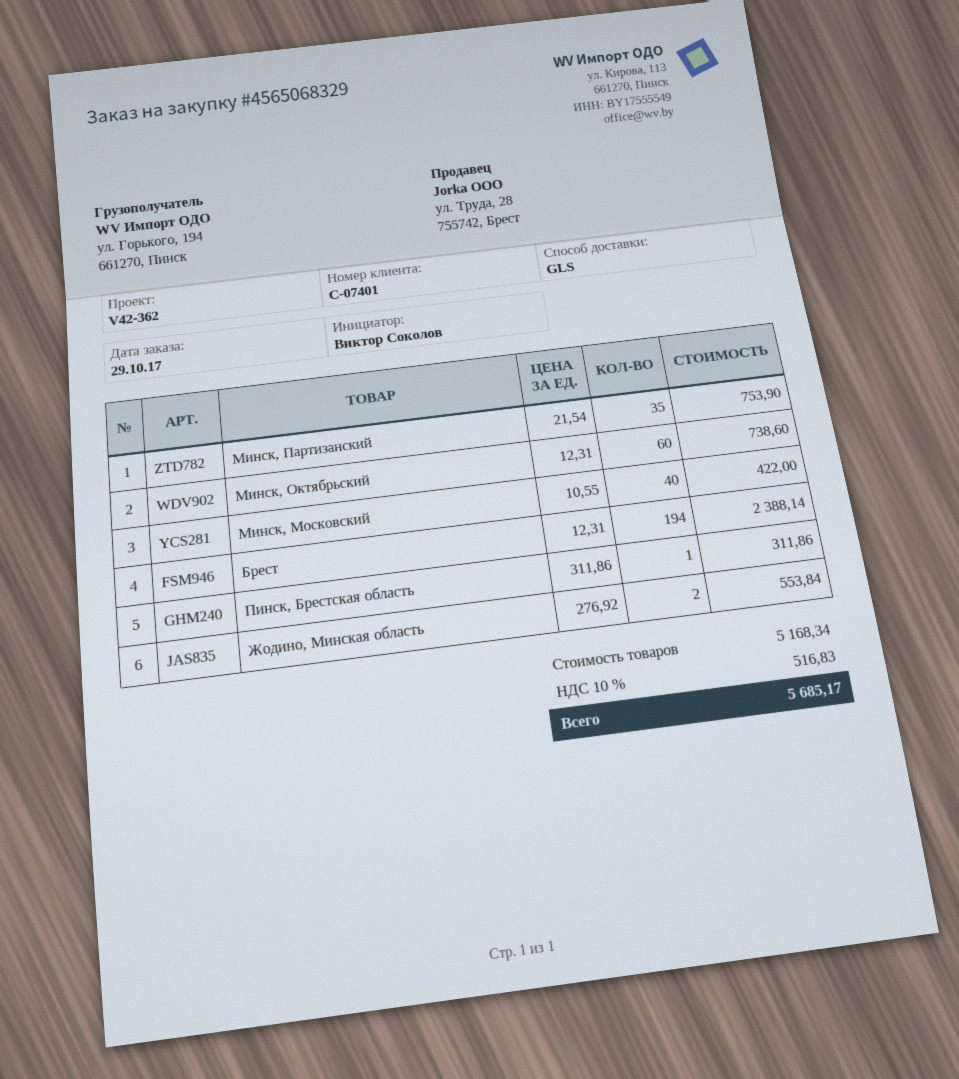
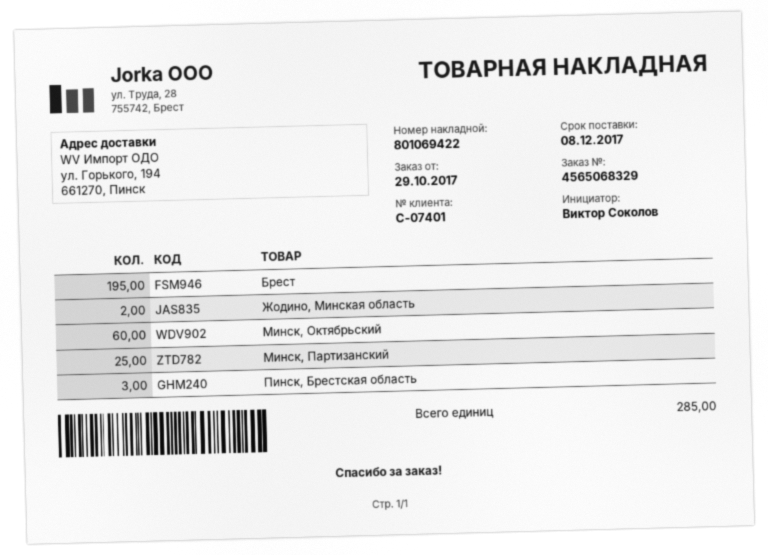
Минск, Партизанский: 35 -> 25
Минск, Московский: 40 -> none
Брест: 194 -> 195
Пинск, Брестская область: 1 -> 3

